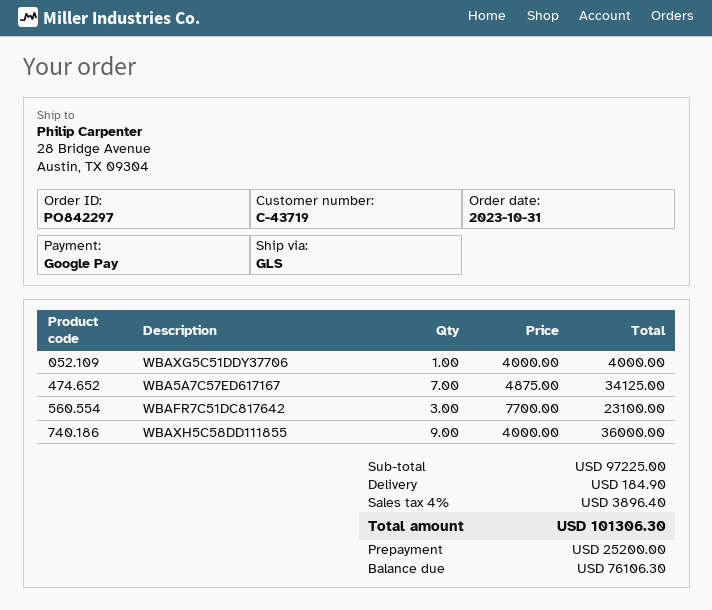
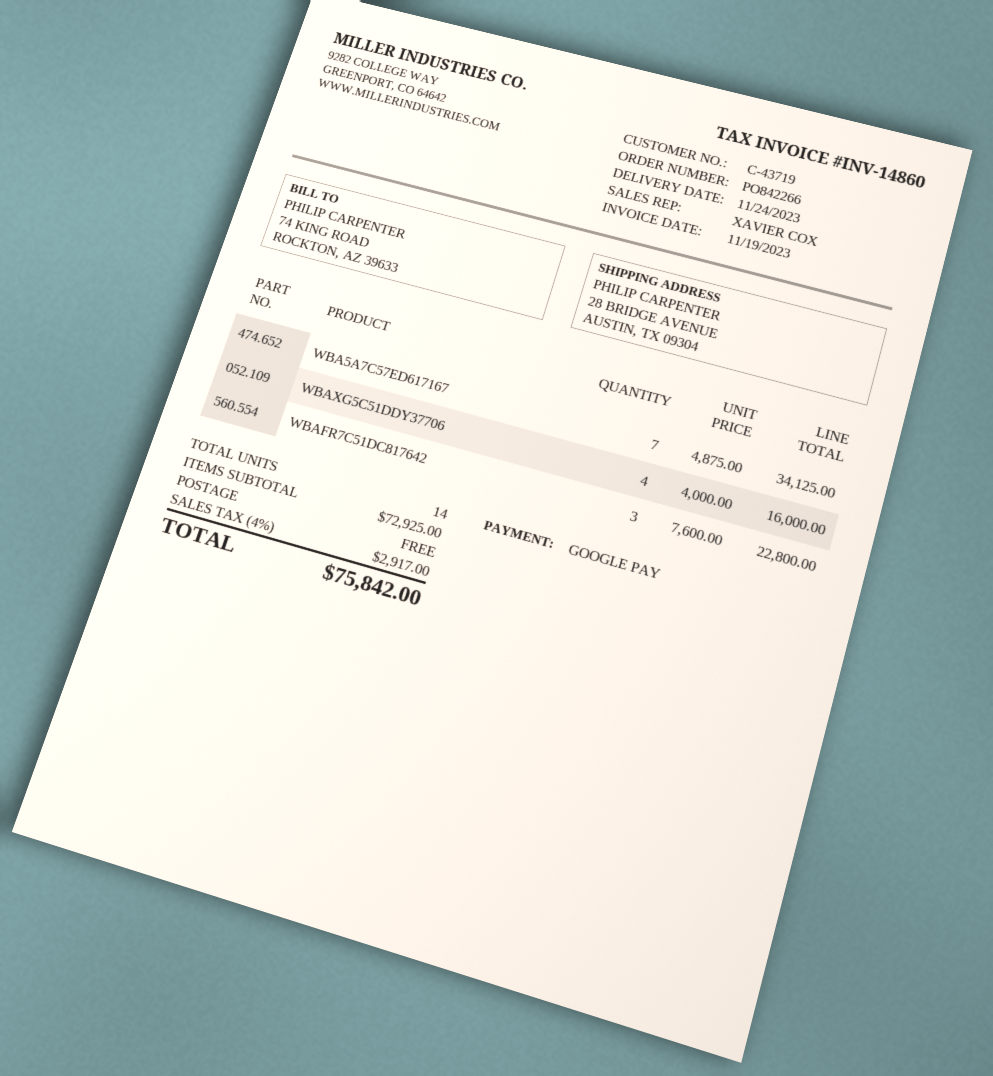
order number: PO842297 -> PO842266
WBAXG5C51DDY37706: 1 x 4000.00 = 4000.00 -> 4 x 4000.00 = 16000.00
WBAFR7C51DC817642: 3 x 7700.00 = 23100.00 -> 3 x 7600.00 = 22800.00
WBAXH5C58DD111855: 9 x 4000.00 = 36000.00 -> none
subtotal: 97225.00 -> 72925.00
shipping: 184.90 -> 0.00
tax: 4% = 3896.40 -> 4% = 2917.00
total: 101306.30 -> 75842.00

